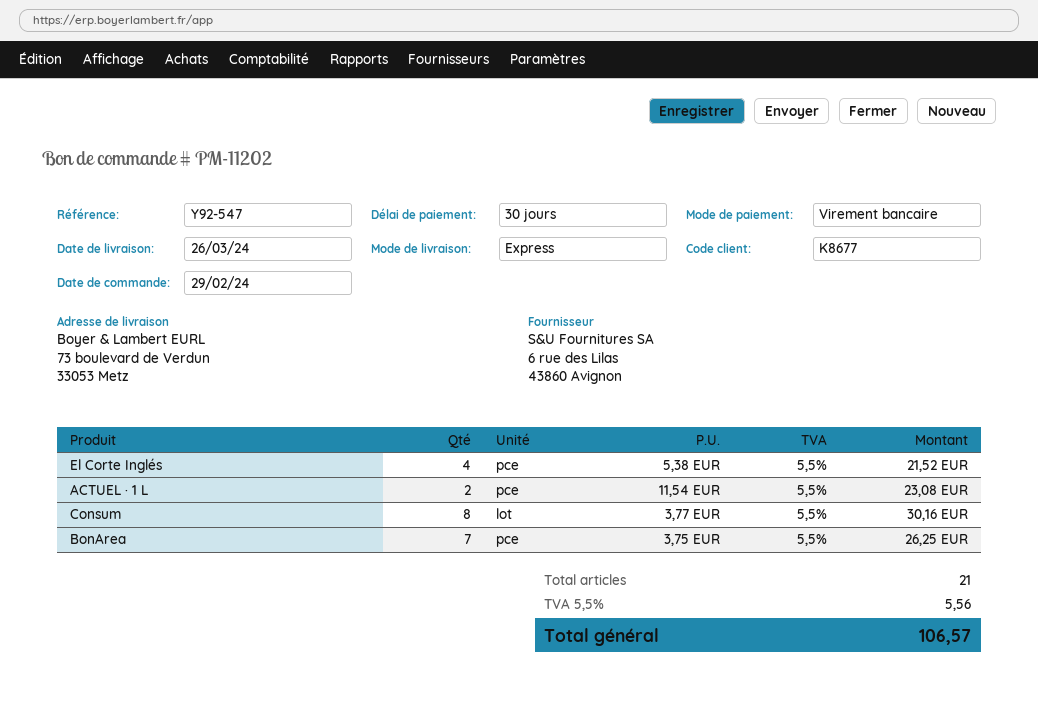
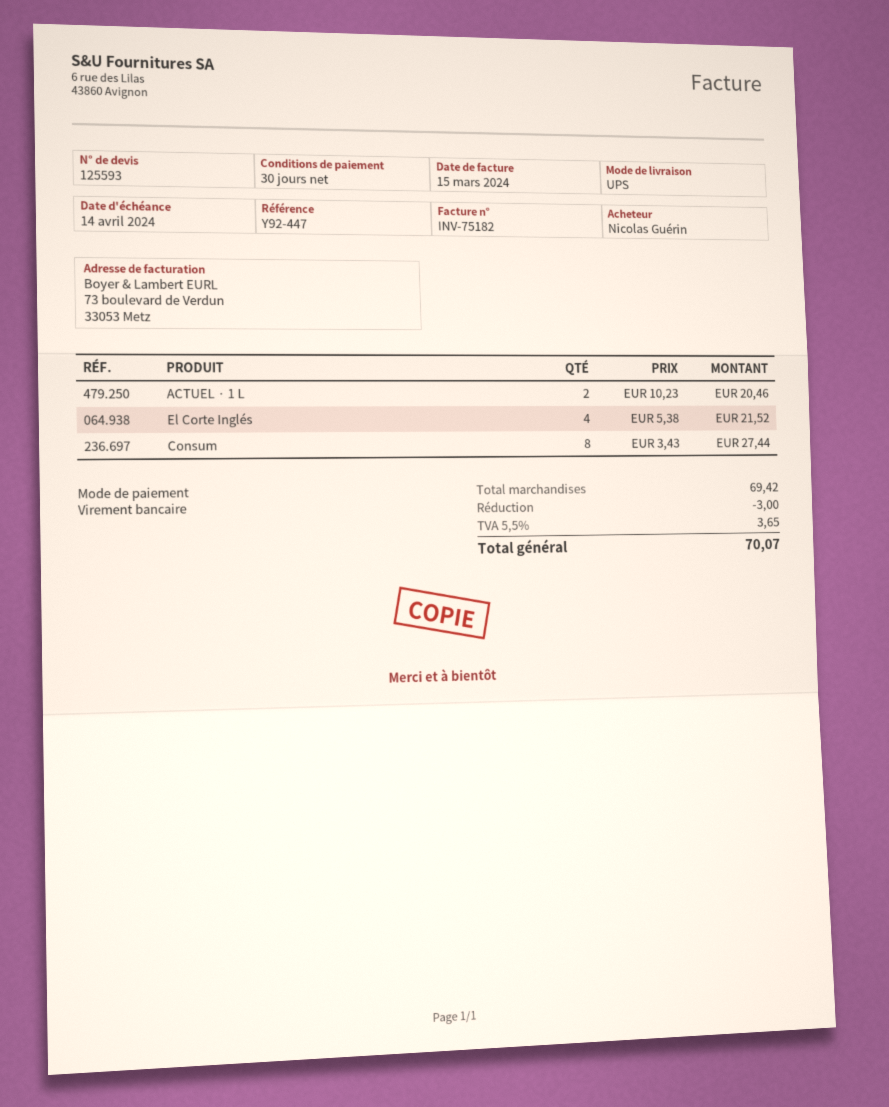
reference: Y92-547 -> Y92-447
shipping method: express -> UPS
ACTUEL · 1 L: 2 x 11.54 = 23.08 -> 2 x 10.23 = 20.46
Consum: 8 x 3.77 = 30.16 -> 8 x 3.43 = 27.44
BonArea: 7 x 3.75 = 26.25 -> none
discount: none -> 3.00
tax: 5.5% = 5.56 -> 5.5% = 3.65
total: 106.57 -> 70.07

